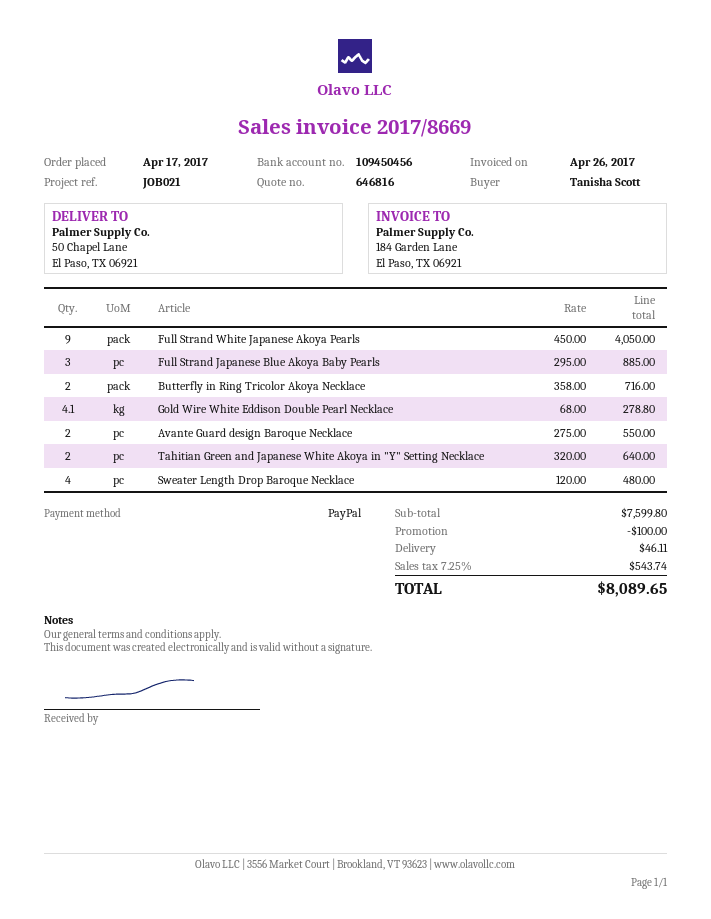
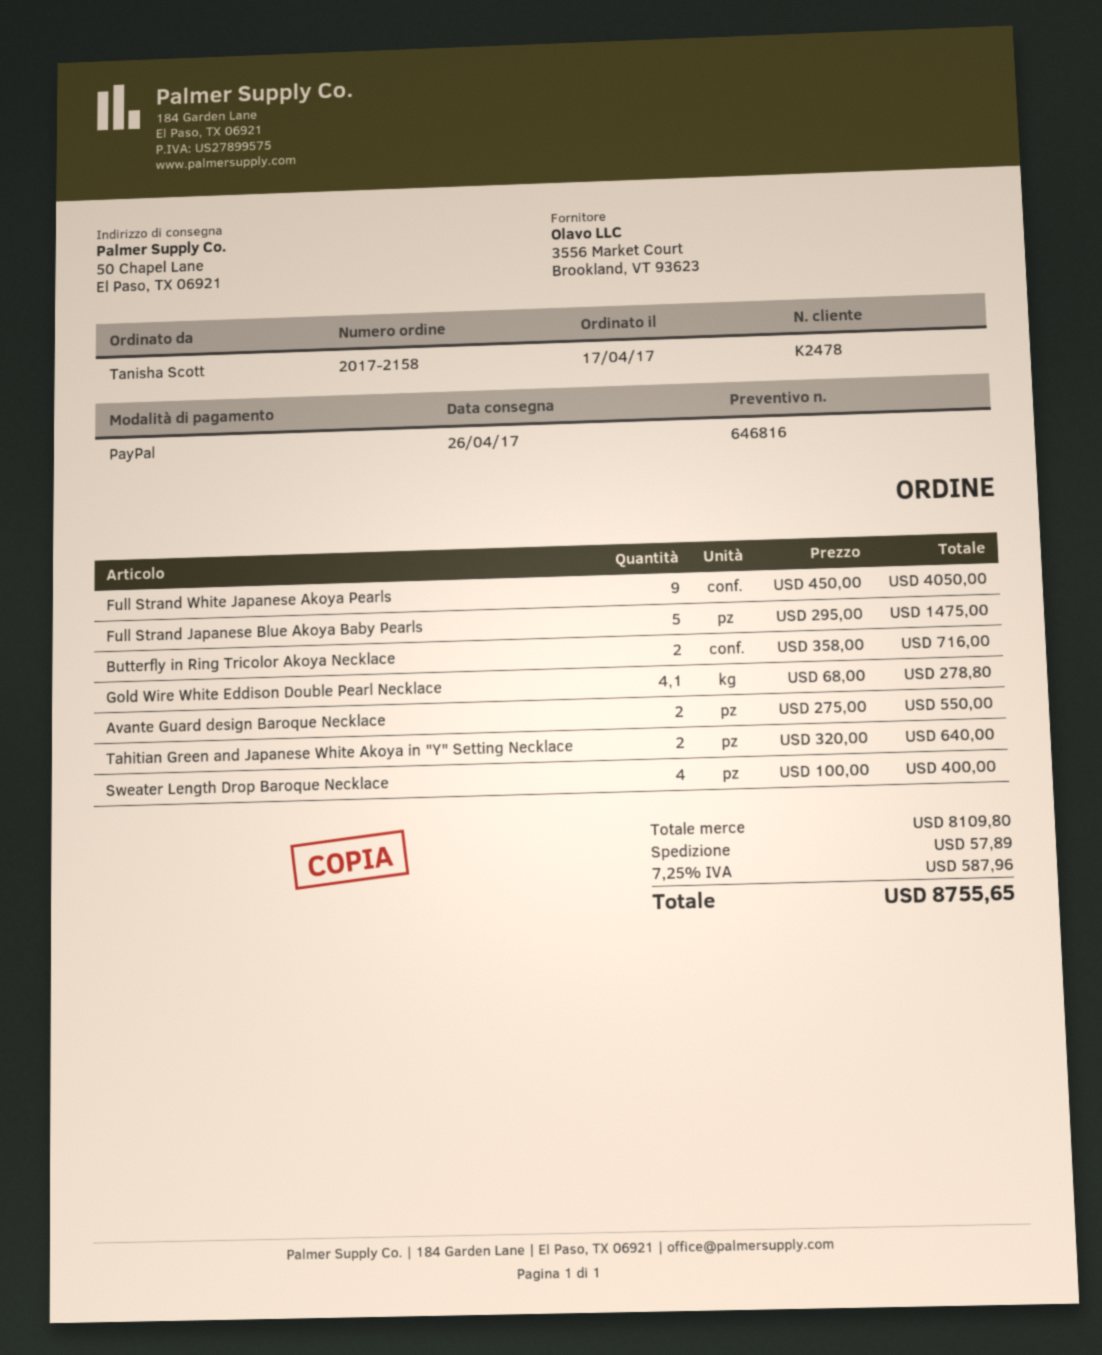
Full Strand Japanese Blue Akoya Baby Pearls: 3 x 295.00 = 885.00 -> 5 x 295.00 = 1475.00
Sweater Length Drop Baroque Necklace: 4 x 120.00 = 480.00 -> 4 x 100.00 = 400.00
subtotal: 7599.80 -> 8109.80
discount: 100.00 -> none
shipping: 46.11 -> 57.89
tax: 7.25% = 543.74 -> 7.25% = 587.96
total: 8089.65 -> 8755.65

